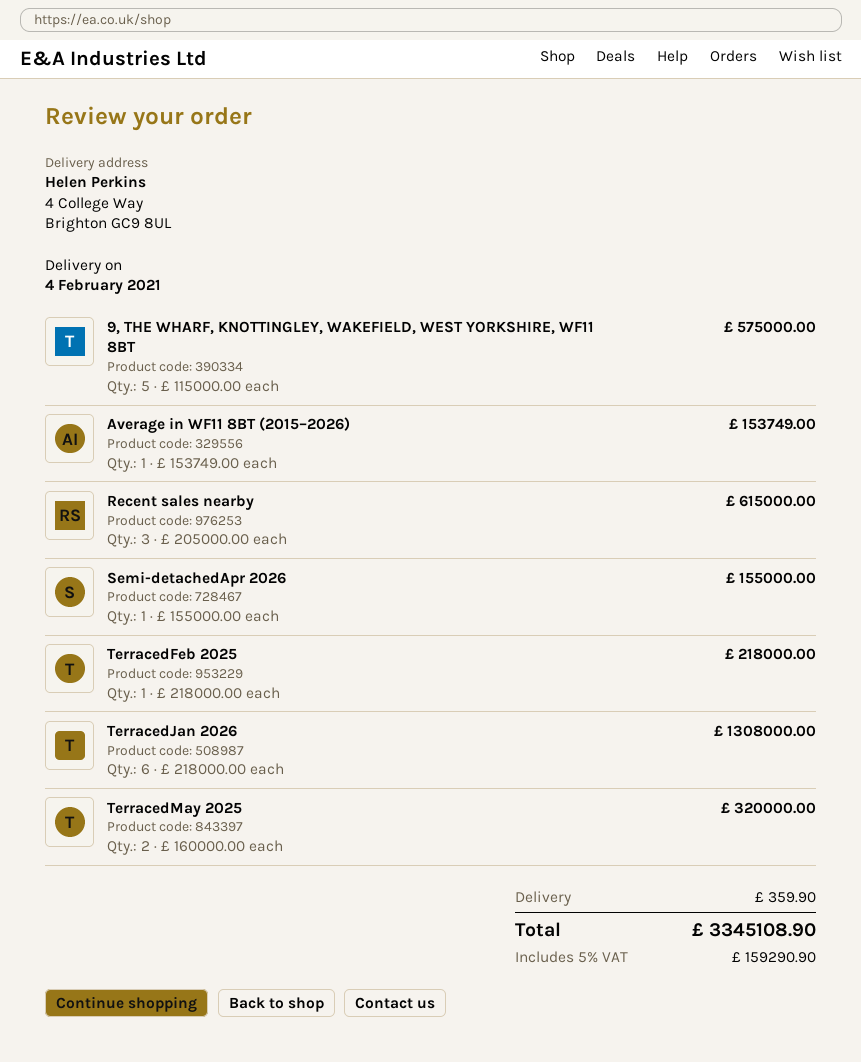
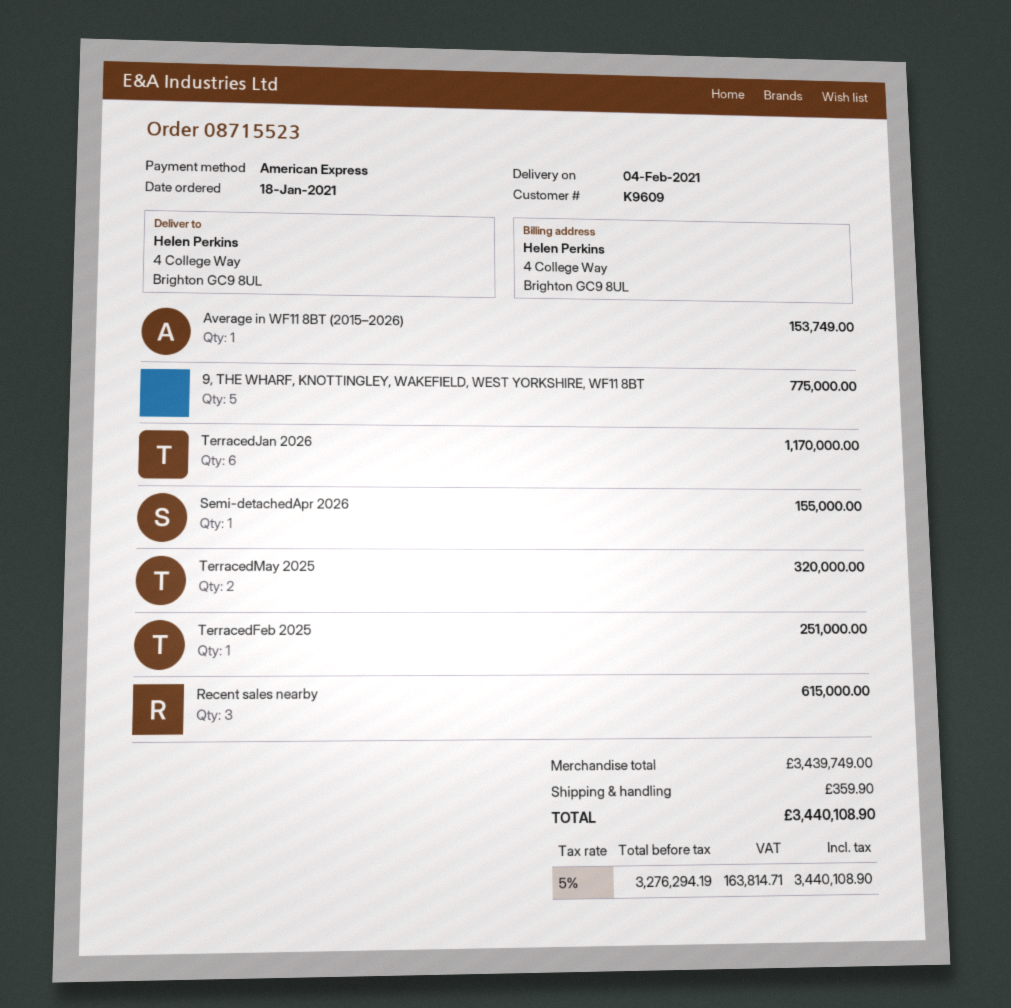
9, THE WHARF, KNOTTINGLEY, WAKEFIELD, WEST YORKSHIRE, WF11 8BT: 5 for 575000.00 -> 5 for 775000.00
TerracedFeb 2025: 1 for 218000.00 -> 1 for 251000.00
TerracedJan 2026: 6 for 1308000.00 -> 6 for 1170000.00
tax: 5% = 159290.90 -> 5% = 163814.71
total: 3345108.90 -> 3440108.90

